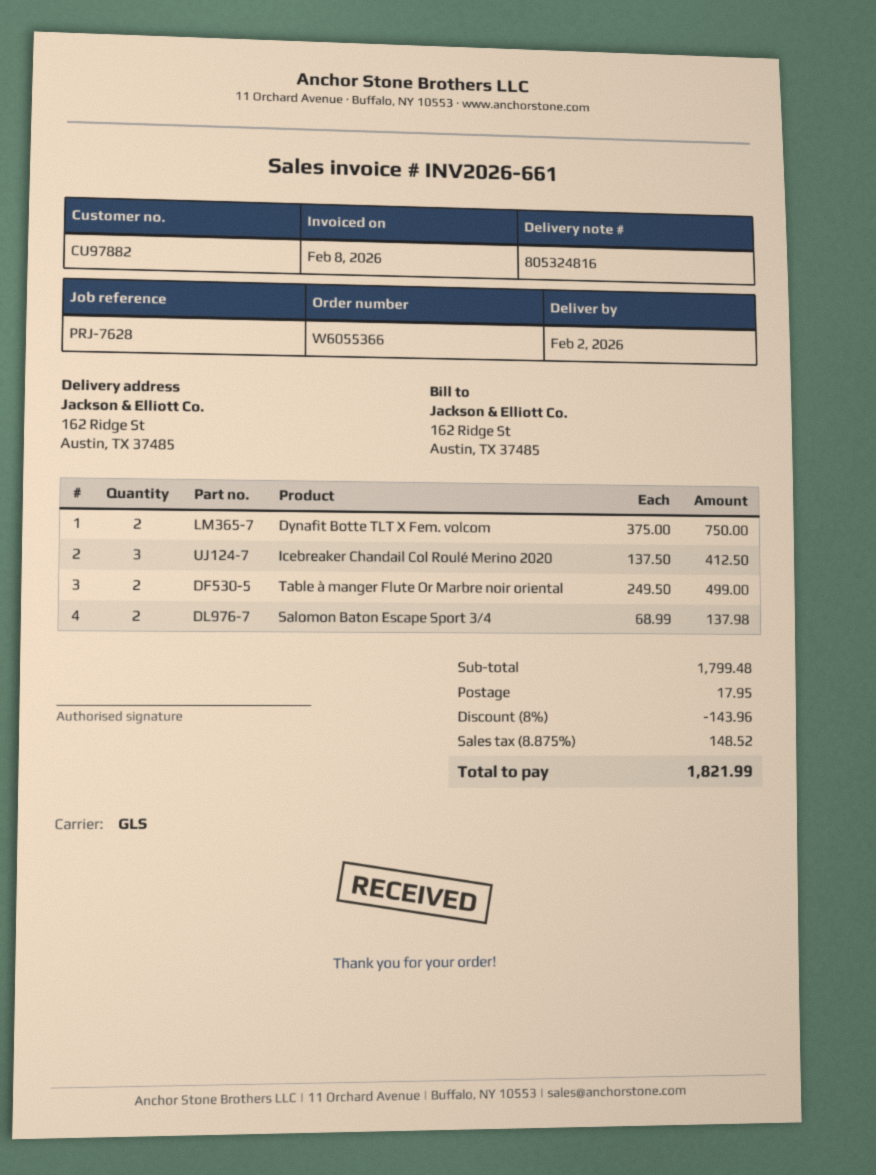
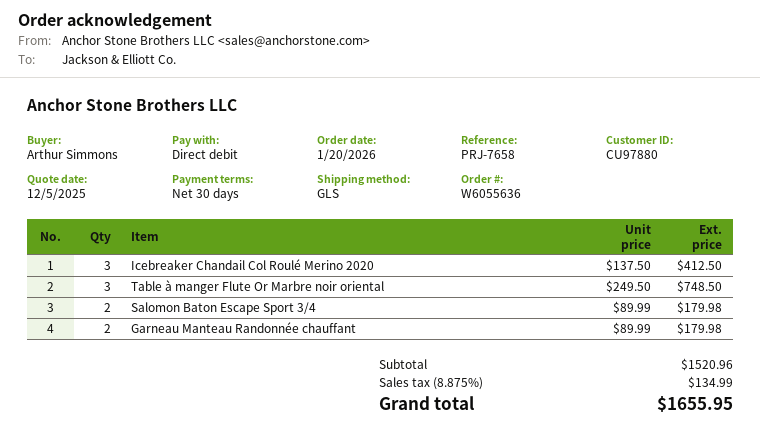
order number: W6055366 -> W6055636
customer number: CU97882 -> CU97880
reference: PRJ-7628 -> PRJ-7658
Dynafit Botte TLT X Fem. volcom: 2 x 375.00 = 750.00 -> none
Table à manger Flute Or Marbre noir oriental: 2 x 249.50 = 499.00 -> 3 x 249.50 = 748.50
Salomon Baton Escape Sport 3/4: 2 x 68.99 = 137.98 -> 2 x 89.99 = 179.98
Garneau Manteau Randonnée chauffant: none -> 2 x 89.99 = 179.98
subtotal: 1799.48 -> 1520.96
discount: 8% = 143.96 -> none
shipping: 17.95 -> none
tax: 8.875% = 148.52 -> 8.875% = 134.99
total: 1821.99 -> 1655.95

